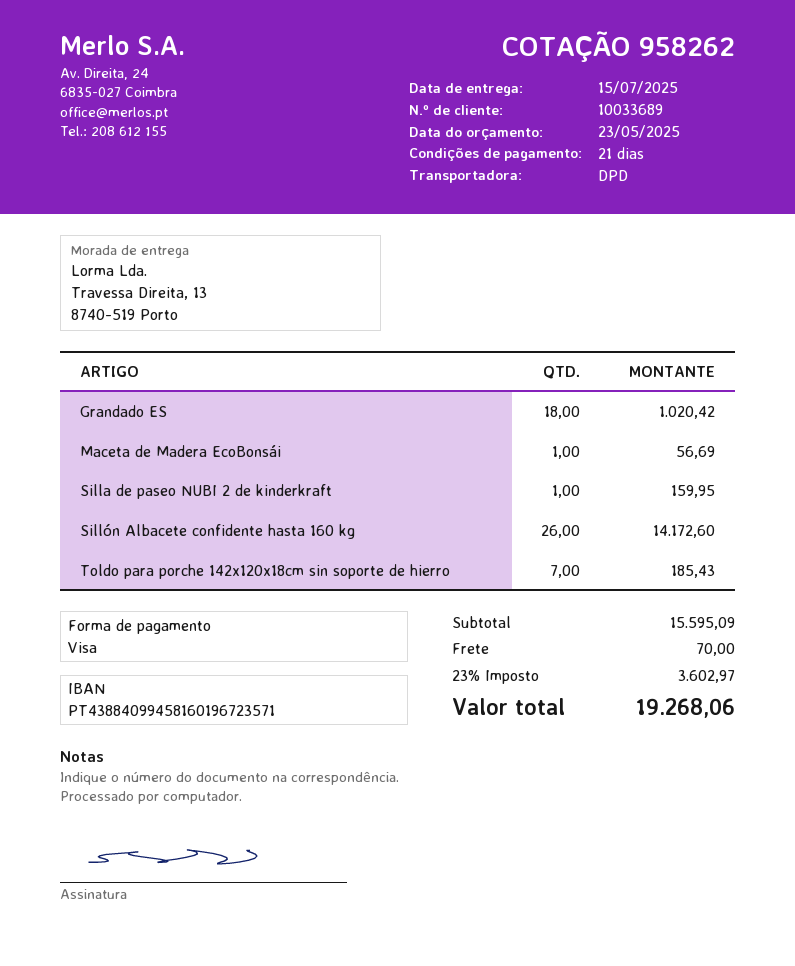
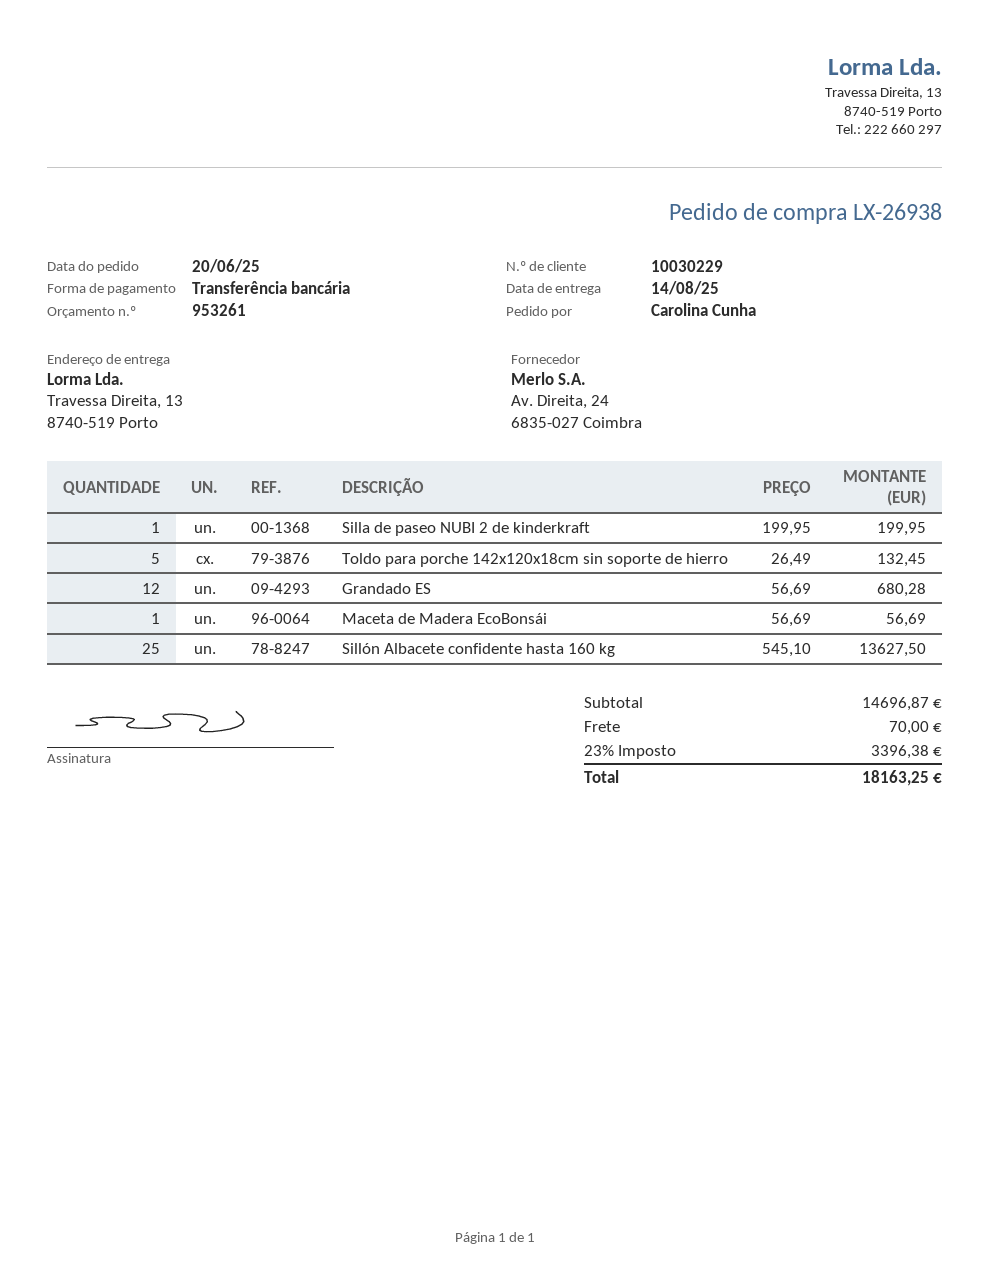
quote number: 958262 -> 953261
delivery date: 2025-07-15 -> 2025-08-14
customer number: 10033689 -> 10030229
payment method: Visa -> bank transfer
Grandado ES: 18 for 1020.42 -> 12 for 680.28
Silla de paseo NUBI 2 de kinderkraft: 1 for 159.95 -> 1 for 199.95
Sillón Albacete confidente hasta 160 kg: 26 for 14172.60 -> 25 for 13627.50
Toldo para porche 142x120x18cm sin soporte de hierro: 7 for 185.43 -> 5 for 132.45
subtotal: 15595.09 -> 14696.87
tax: 23% = 3602.97 -> 23% = 3396.38
total: 19268.06 -> 18163.25

